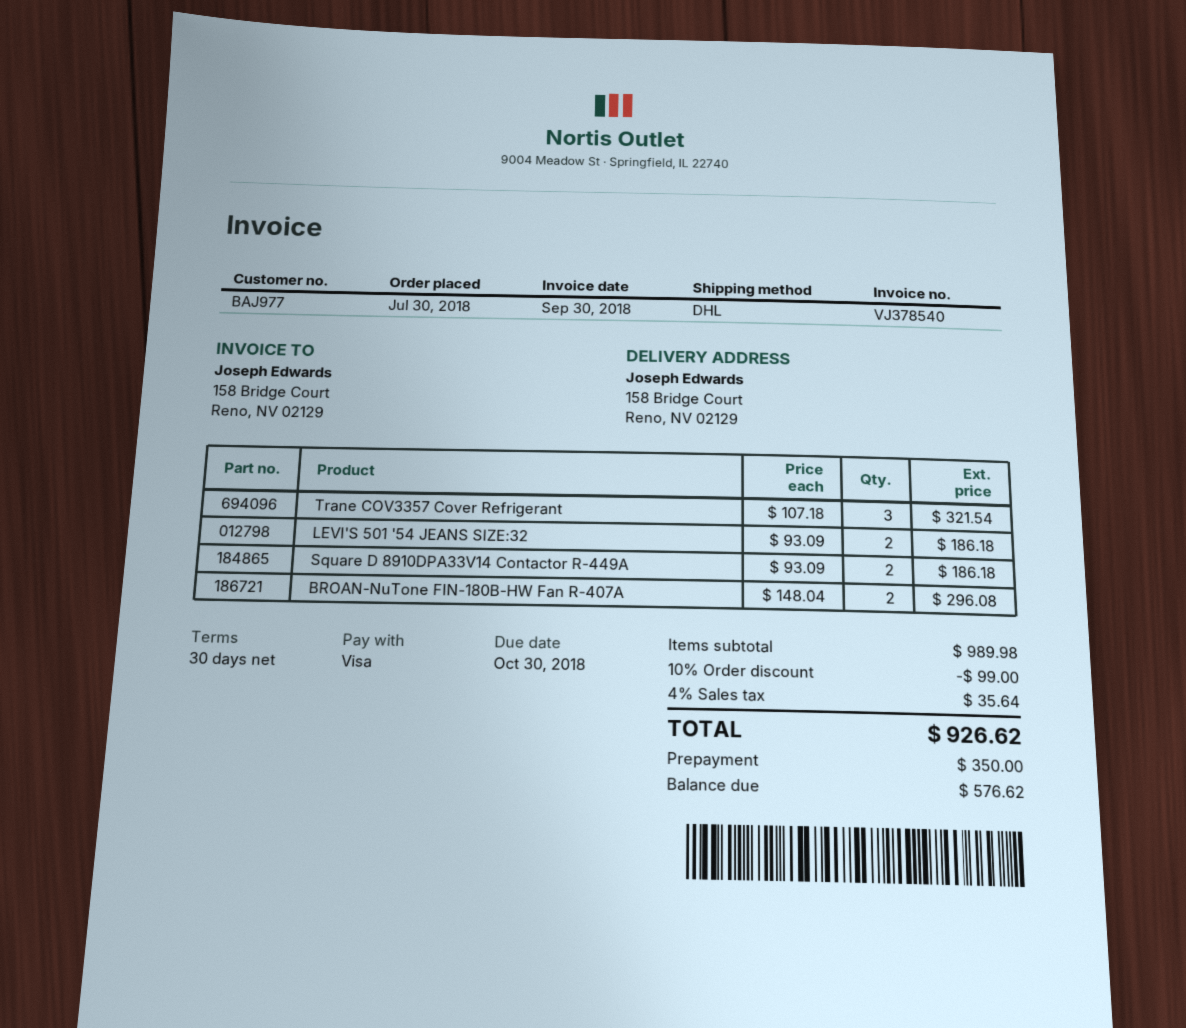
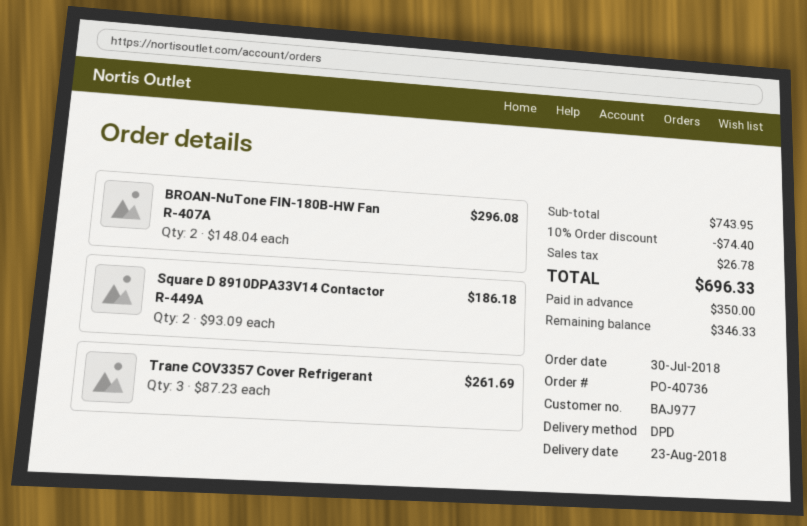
shipping method: DHL -> DPD
Trane COV3357 Cover Refrigerant: 3 x 107.18 = 321.54 -> 3 x 87.23 = 261.69
LEVI'S 501 '54 JEANS SIZE:32: 2 x 93.09 = 186.18 -> none
subtotal: 989.98 -> 743.95
discount: 10% = 99.00 -> 10% = 74.40
tax: 35.64 -> 26.78
total: 926.62 -> 696.33
balance: 576.62 -> 346.33

